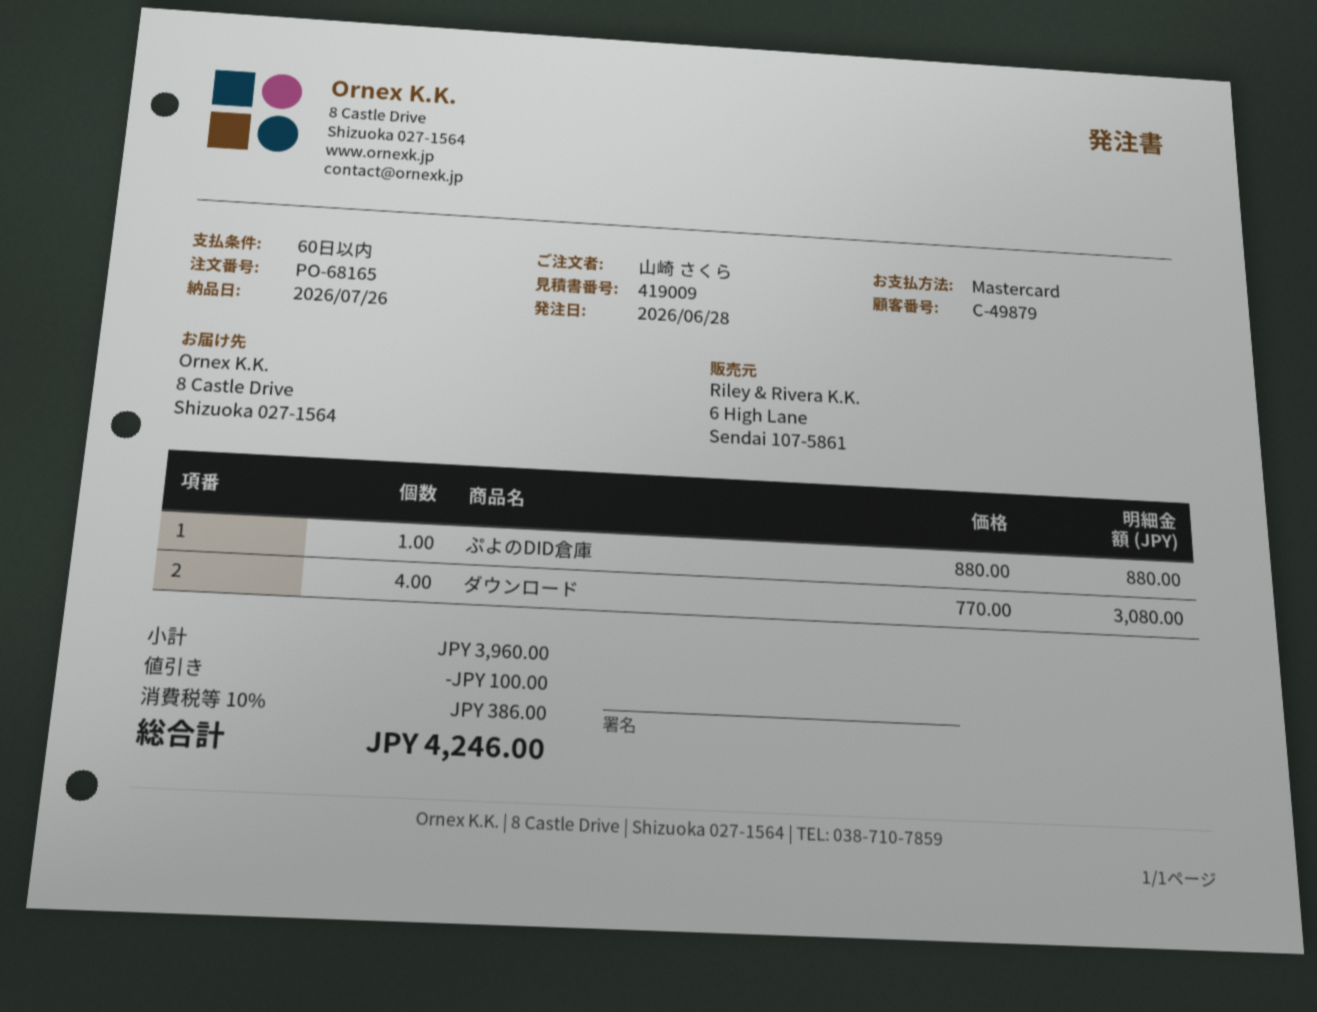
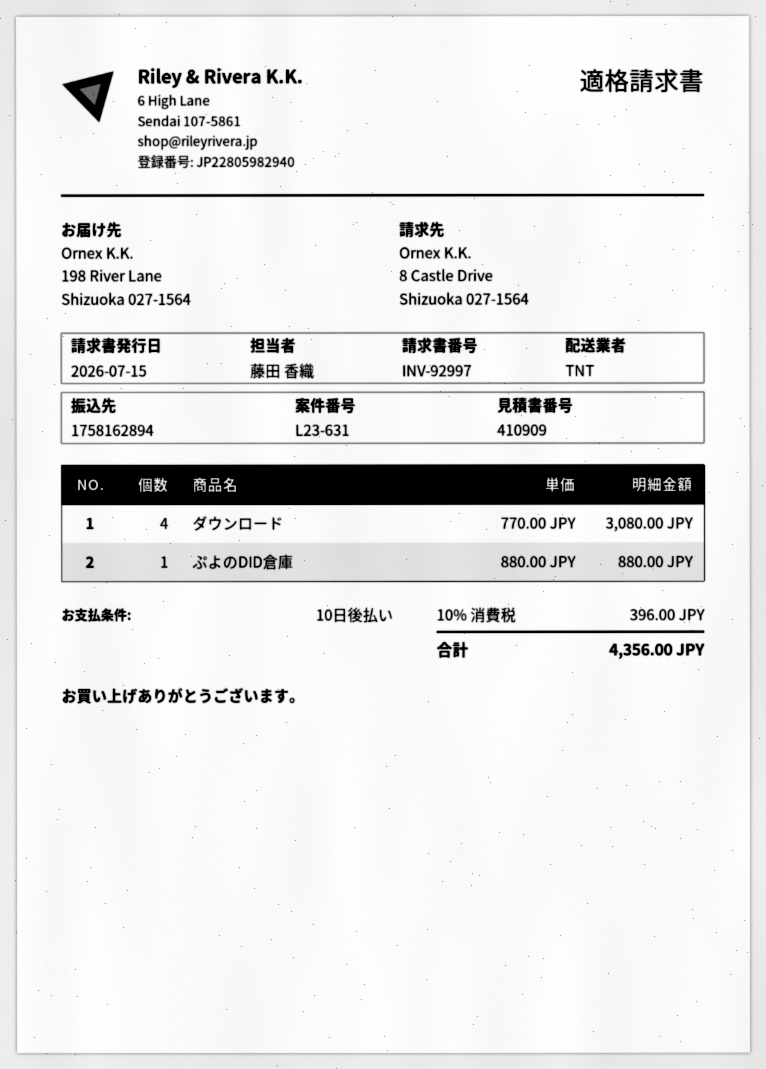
quote number: 419009 -> 410909
payment terms: 60 days -> 10 days
ship to: 8 Castle Drive, Shizuoka 027-1564 -> 198 River Lane, Shizuoka 027-1564
discount: 100.00 -> none
tax: 10% = 386.00 -> 10% = 396.00
total: 4246.00 -> 4356.00

